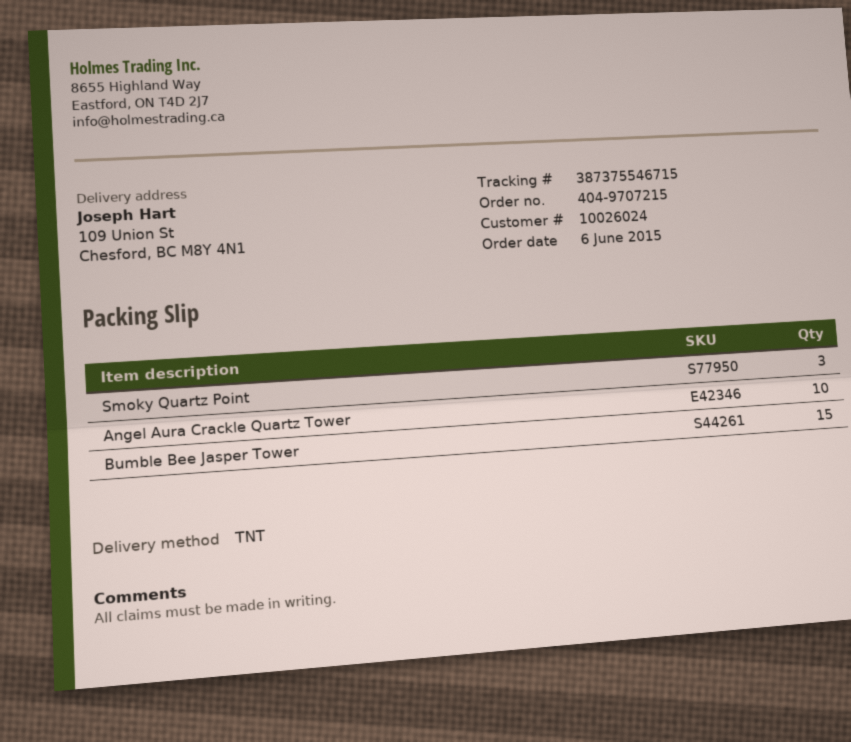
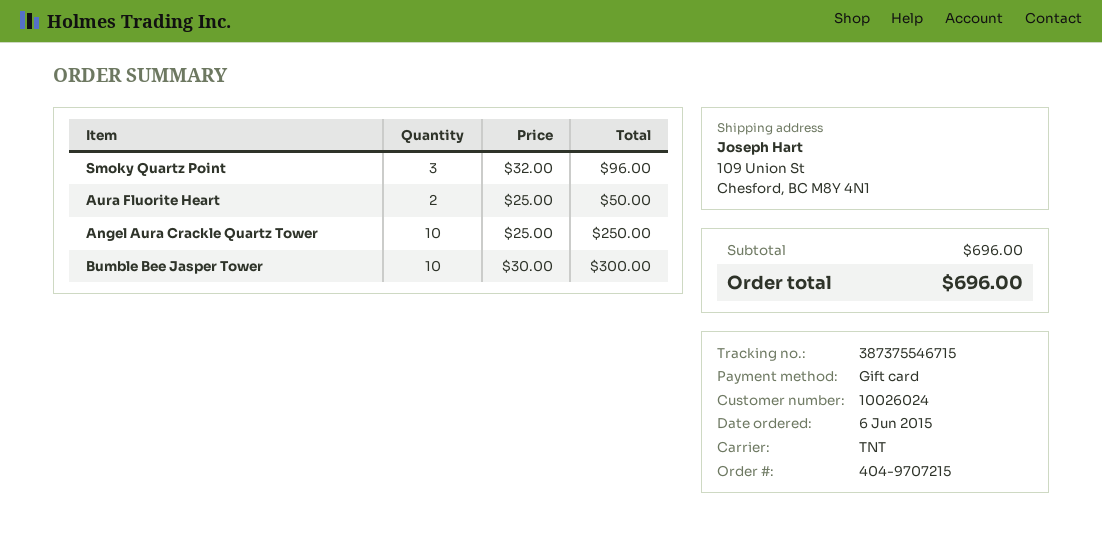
Bumble Bee Jasper Tower: 15 -> 10
Aura Fluorite Heart: none -> 2

